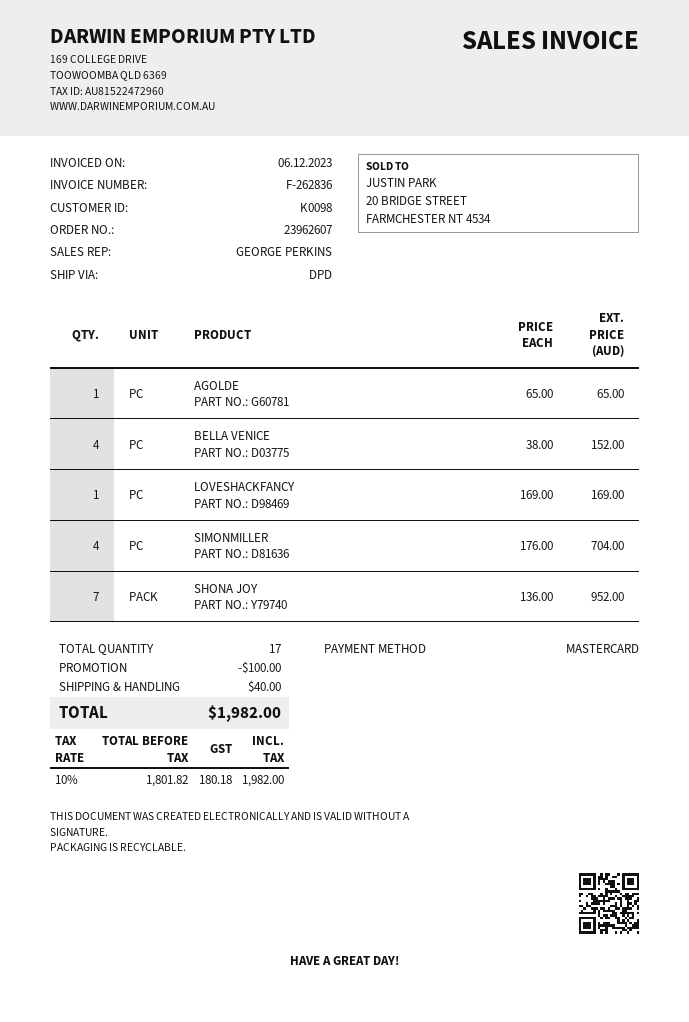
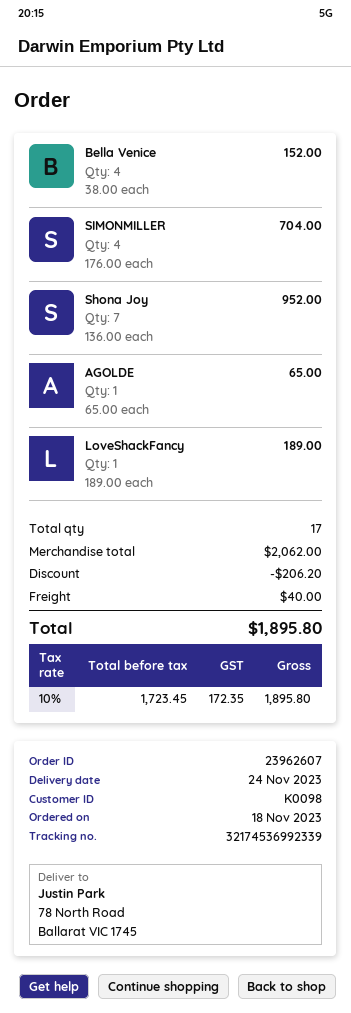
LOVESHACKFANCY: 1 x 169.00 = 169.00 -> 1 x 189.00 = 189.00
discount: 100.00 -> 206.20
net: 1801.82 -> 1723.45
tax: 10% = 180.18 -> 10% = 172.35
total: 1982.00 -> 1895.80

